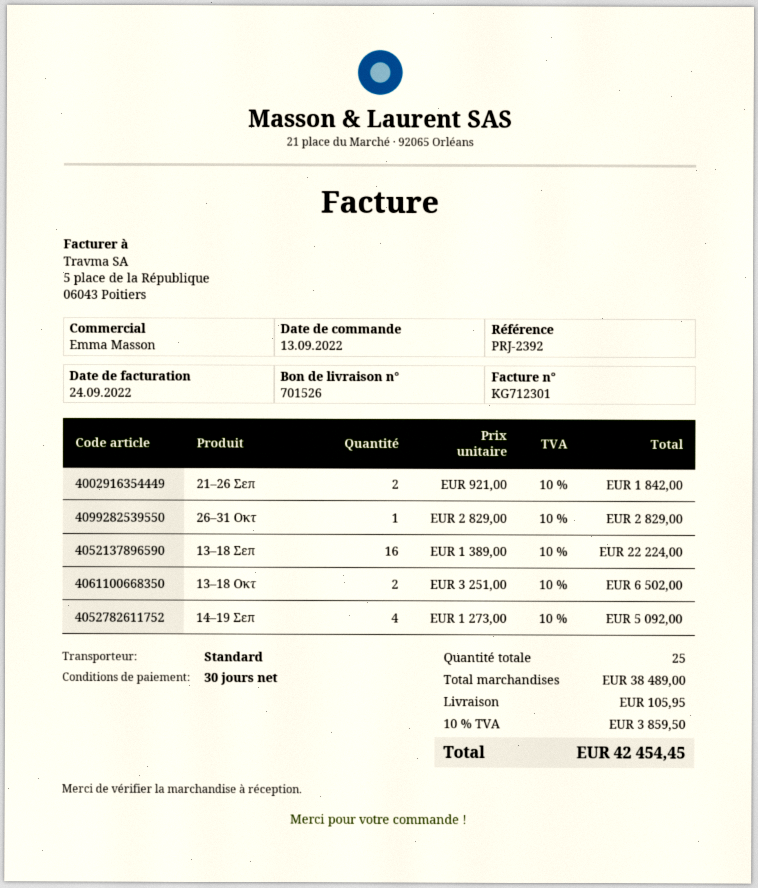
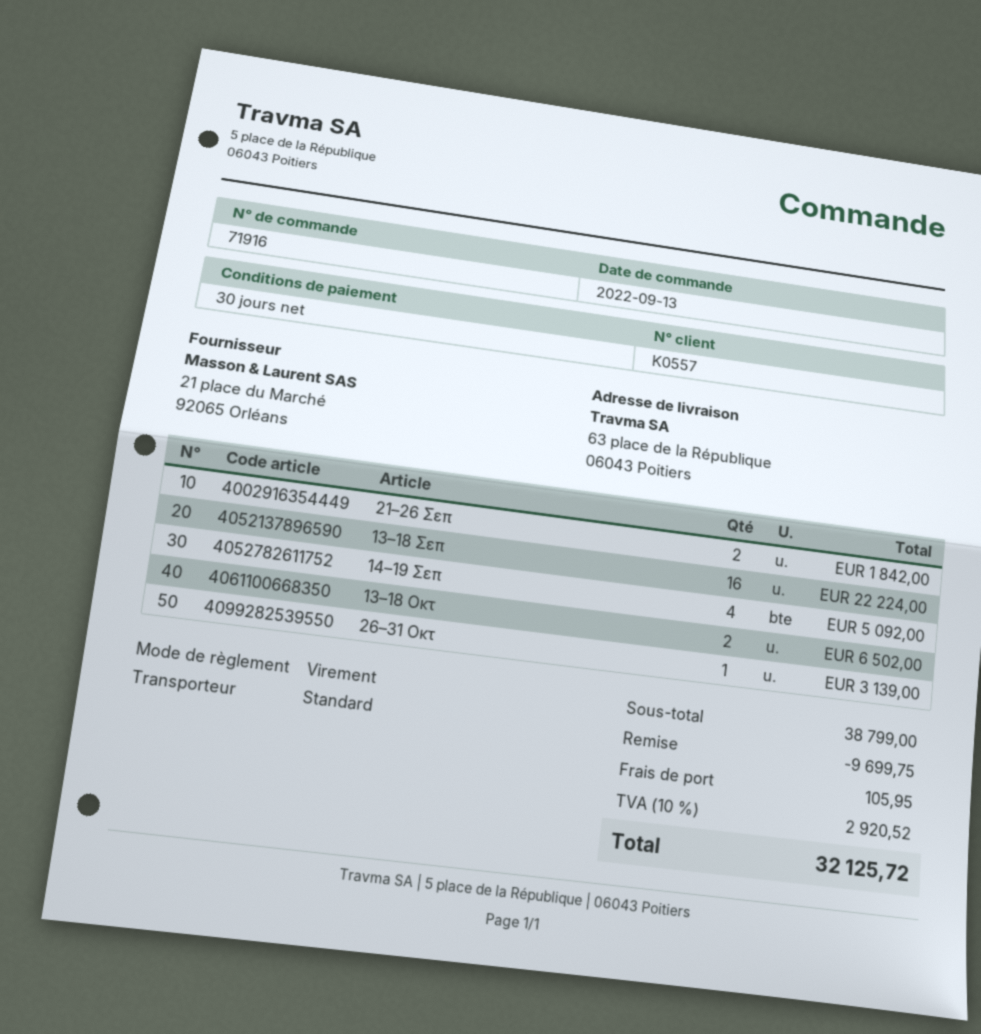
26–31 Οκτ: 1 for 2829.00 -> 1 for 3139.00
subtotal: 38489.00 -> 38799.00
discount: none -> 9699.75
tax: 10% = 3859.50 -> 10% = 2920.52
total: 42454.45 -> 32125.72

